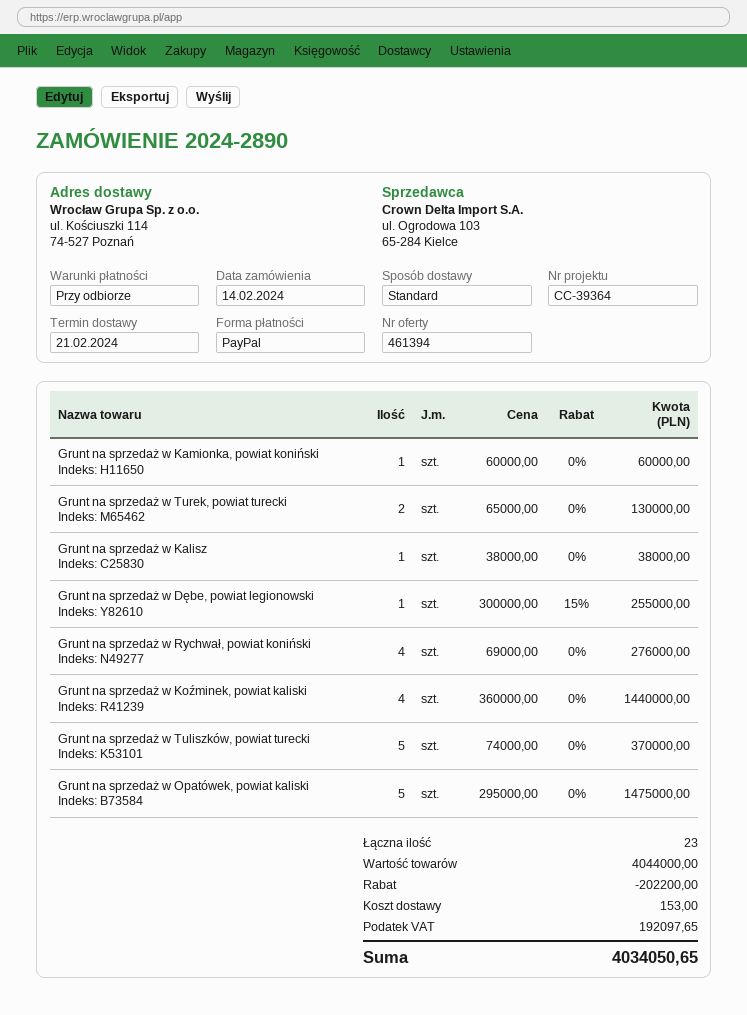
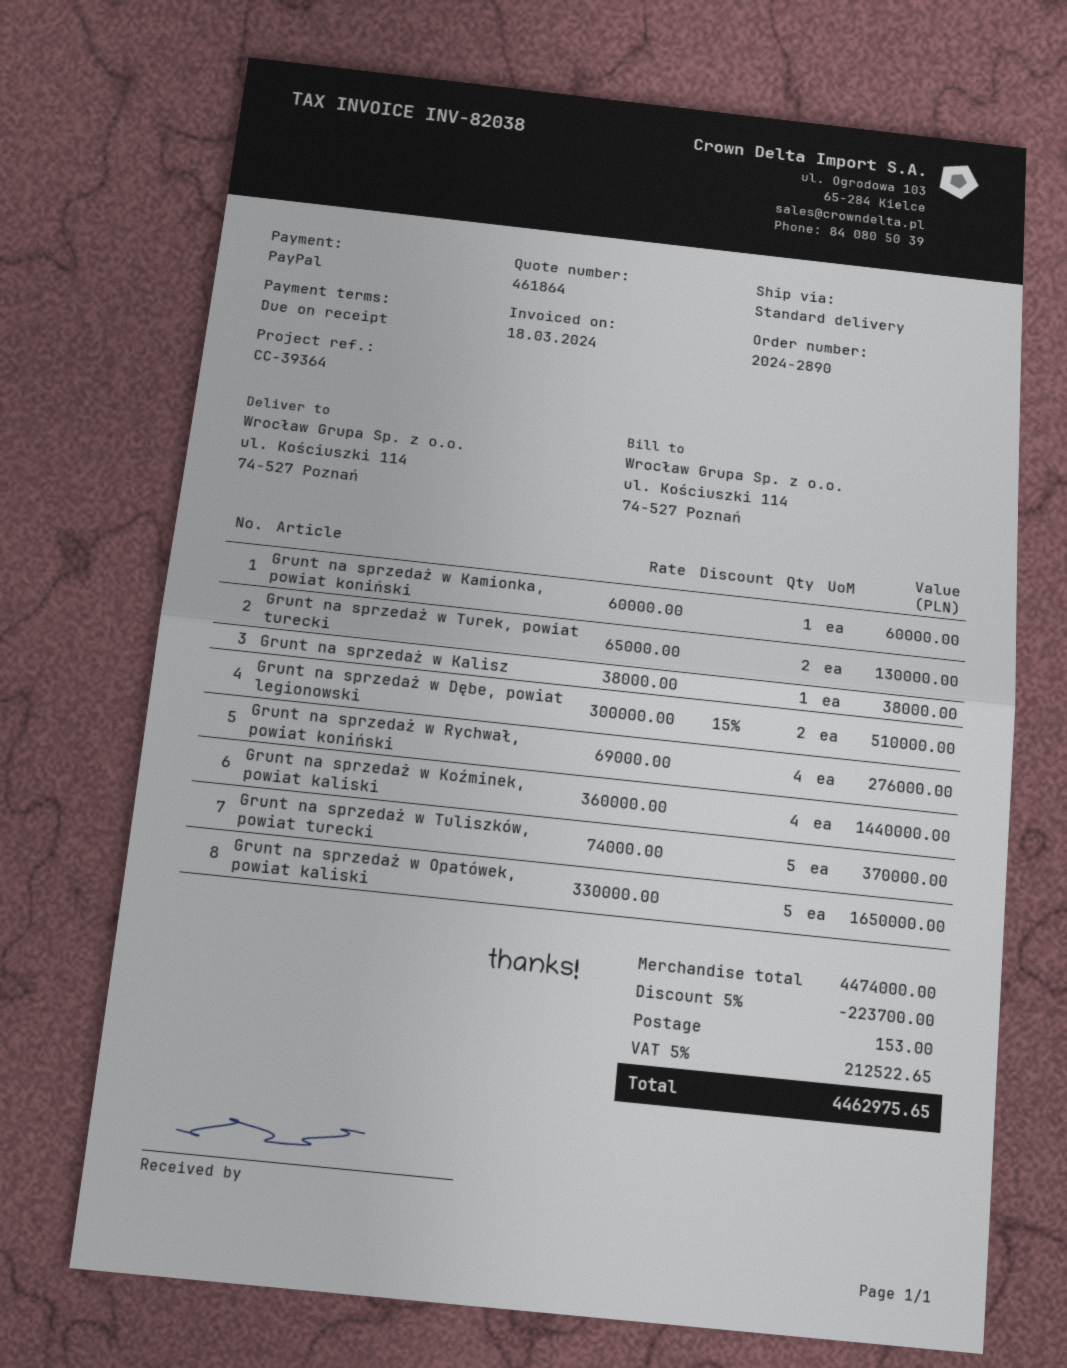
quote number: 461394 -> 461864
Grunt na sprzedaż w Dębe, powiat legionowski: 1 x 300000.00 - 15% = 255000.00 -> 2 x 300000.00 - 15% = 510000.00
Grunt na sprzedaż w Opatówek, powiat kaliski: 5 x 295000.00 = 1475000.00 -> 5 x 330000.00 = 1650000.00
subtotal: 4044000.00 -> 4474000.00
discount: 202200.00 -> 223700.00
tax: 192097.65 -> 212522.65
total: 4034050.65 -> 4462975.65

